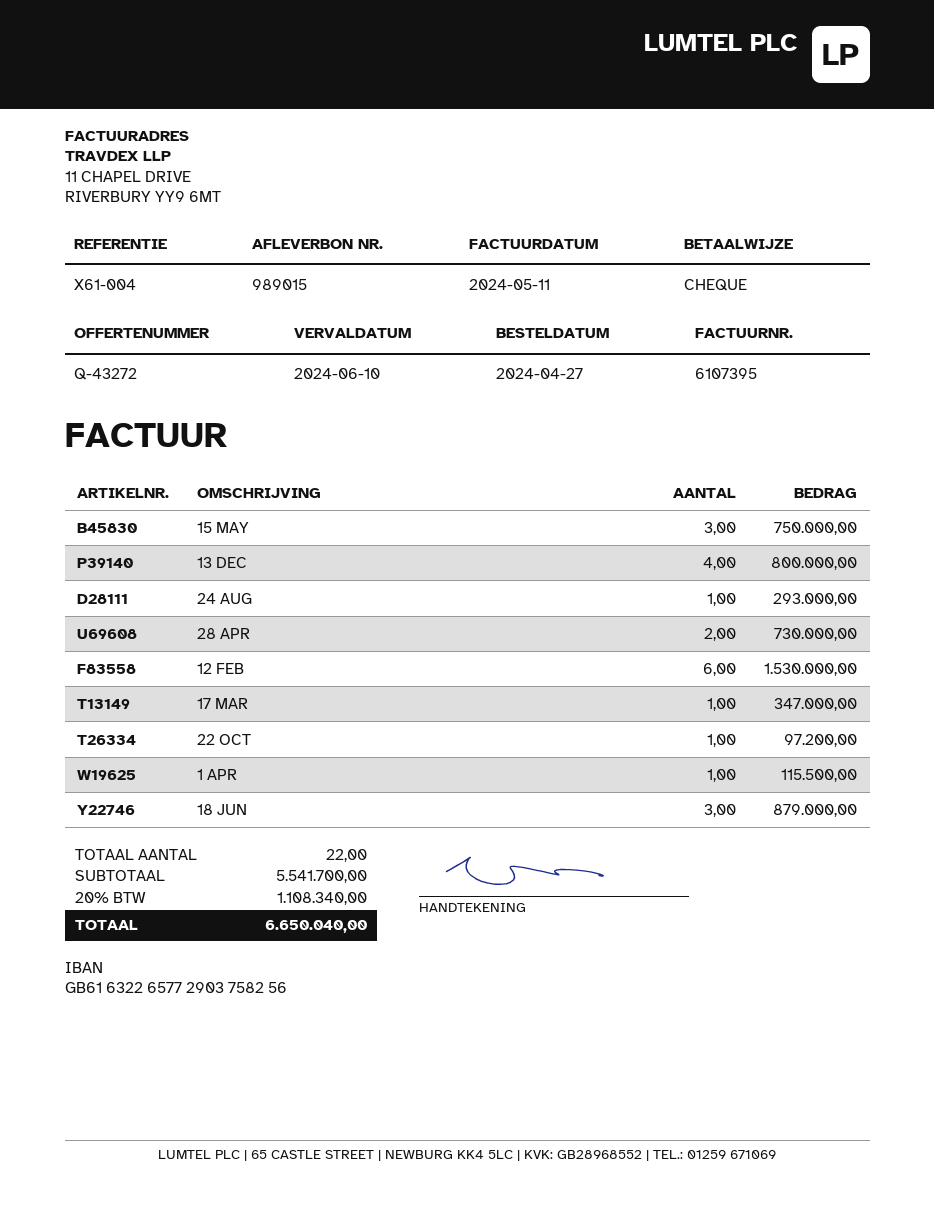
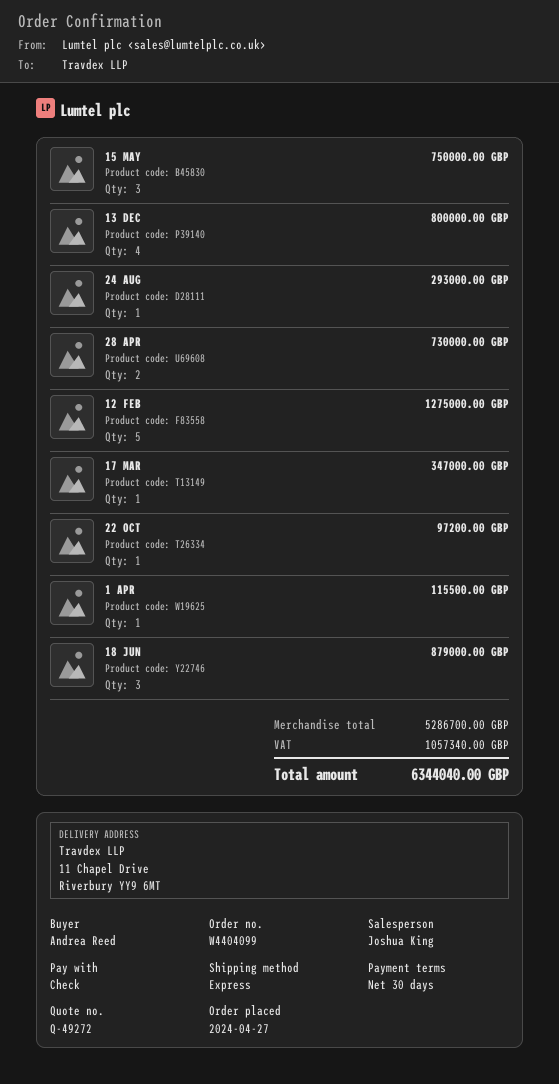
quote number: Q-43272 -> Q-49272
12 FEB: 6 for 1530000.00 -> 5 for 1275000.00
subtotal: 5541700.00 -> 5286700.00
tax: 1108340.00 -> 1057340.00
total: 6650040.00 -> 6344040.00

